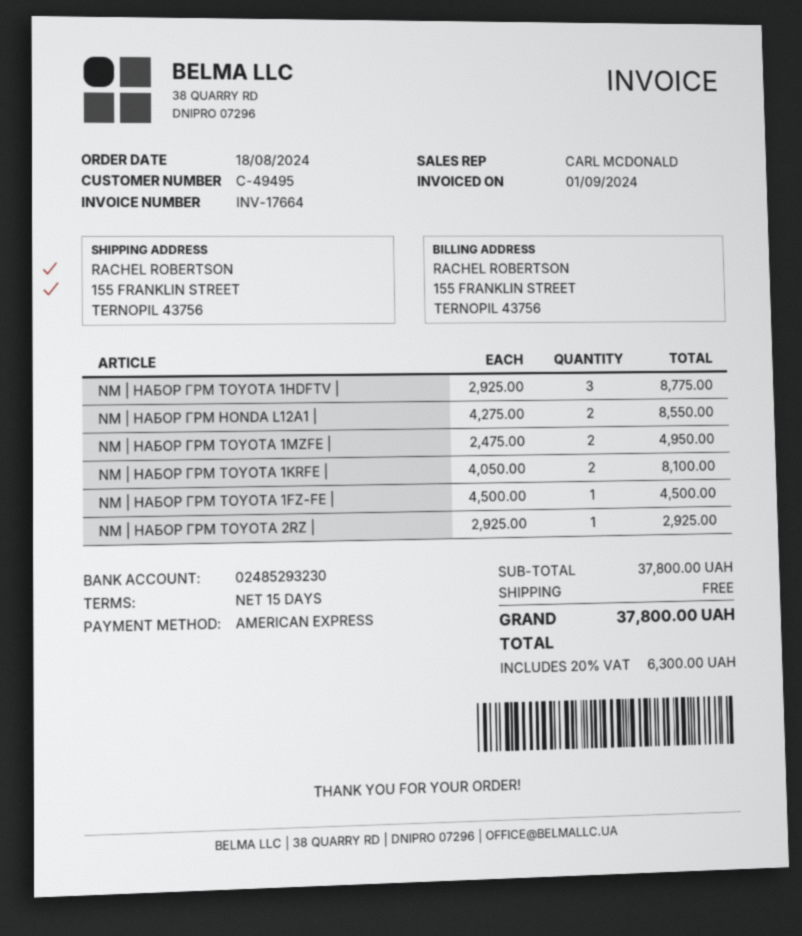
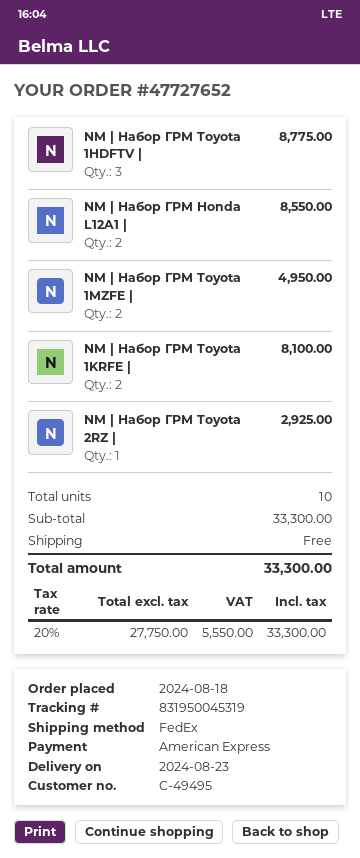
NM | НАБОР ГРМ TOYOTA 1FZ-FE |: 1 for 4500.00 -> none
subtotal: 37800.00 -> 33300.00
tax: 20% = 6300.00 -> 20% = 5550.00
total: 37800.00 -> 33300.00

